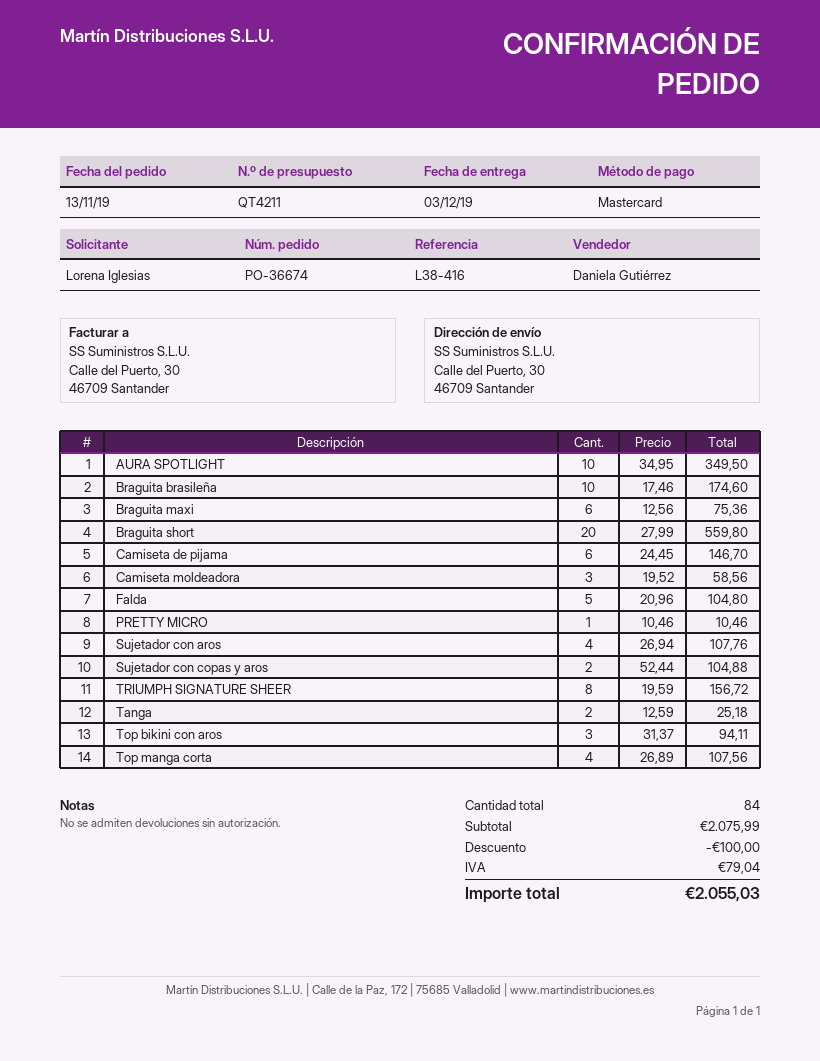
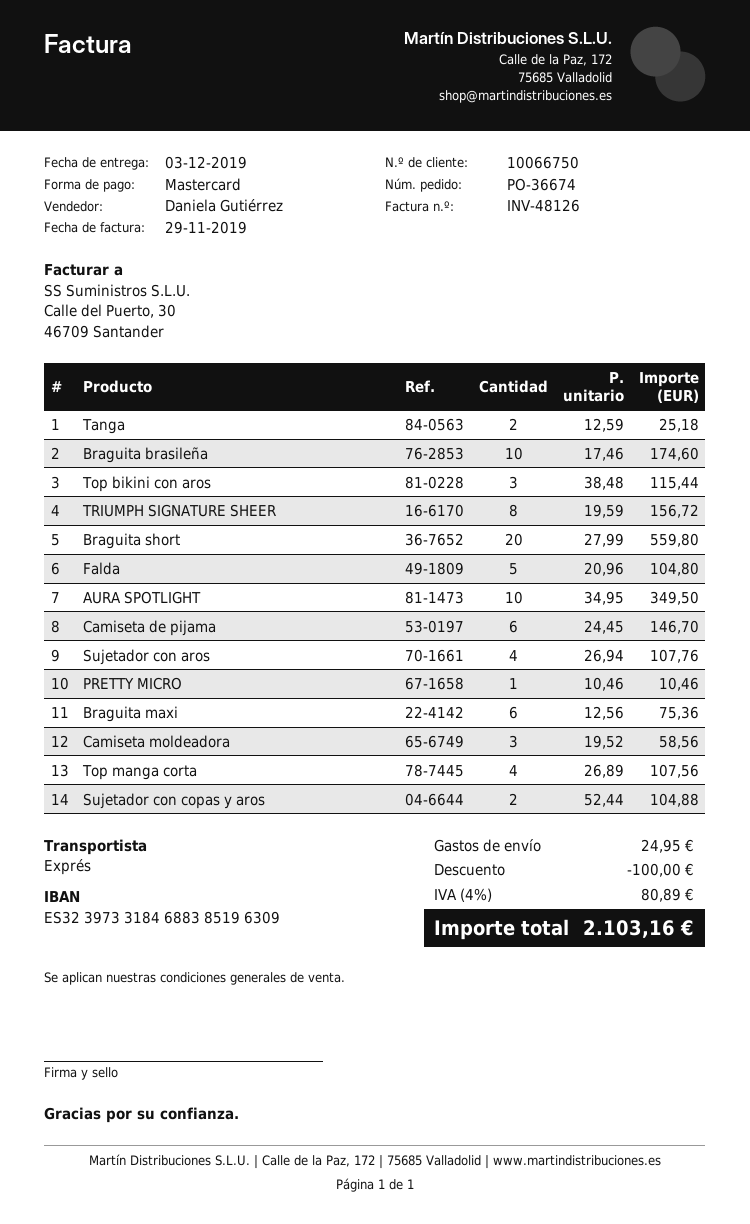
Top bikini con aros: 3 x 31.37 = 94.11 -> 3 x 38.48 = 115.44
shipping: none -> 24.95
tax: 79.04 -> 80.89
total: 2055.03 -> 2103.16

